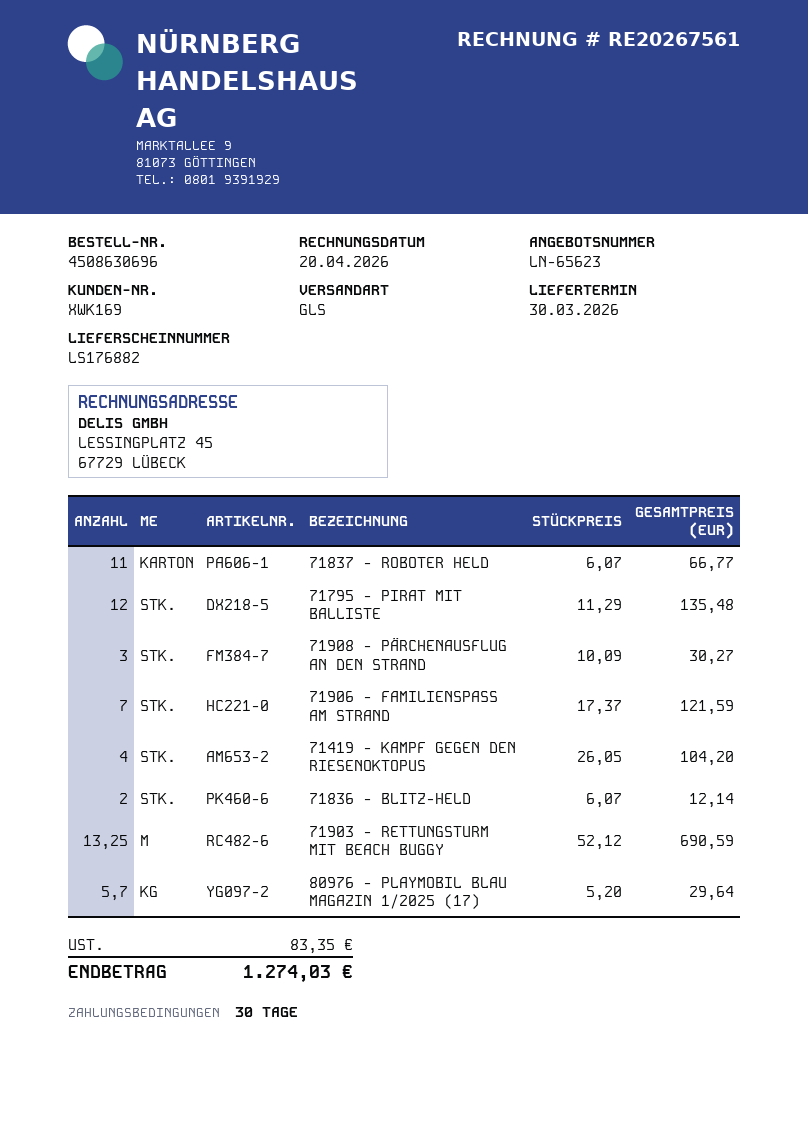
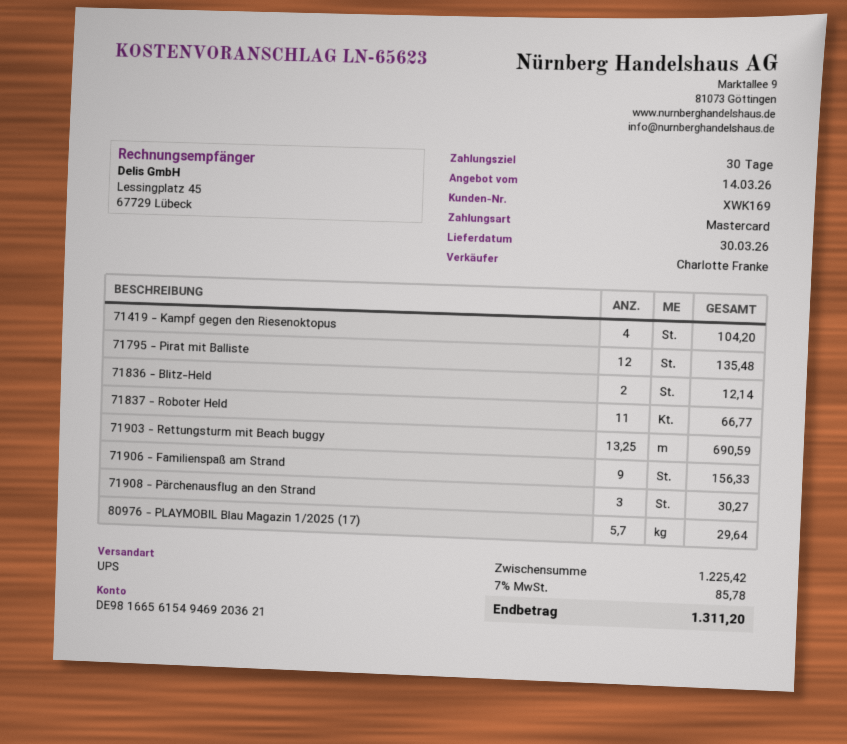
shipping method: GLS -> UPS
71906 - FAMILIENSPASS AM STRAND: 7 for 121.59 -> 9 for 156.33
tax: 83.35 -> 85.78
total: 1274.03 -> 1311.20

